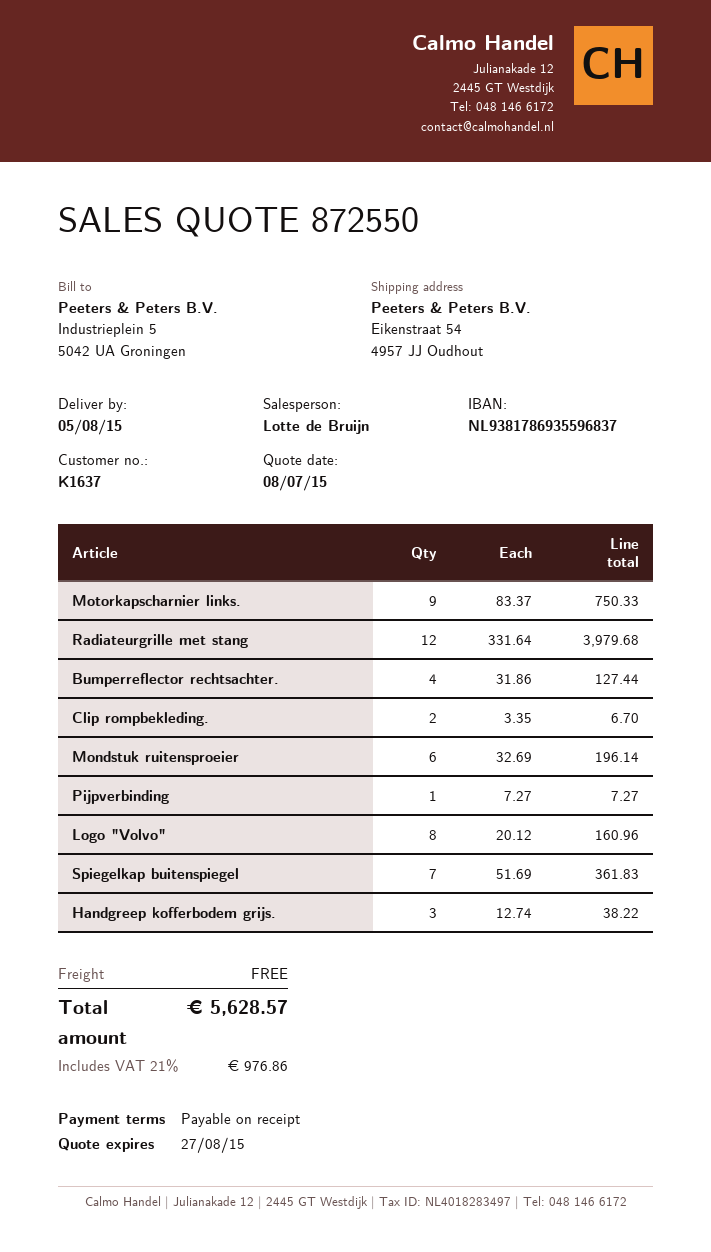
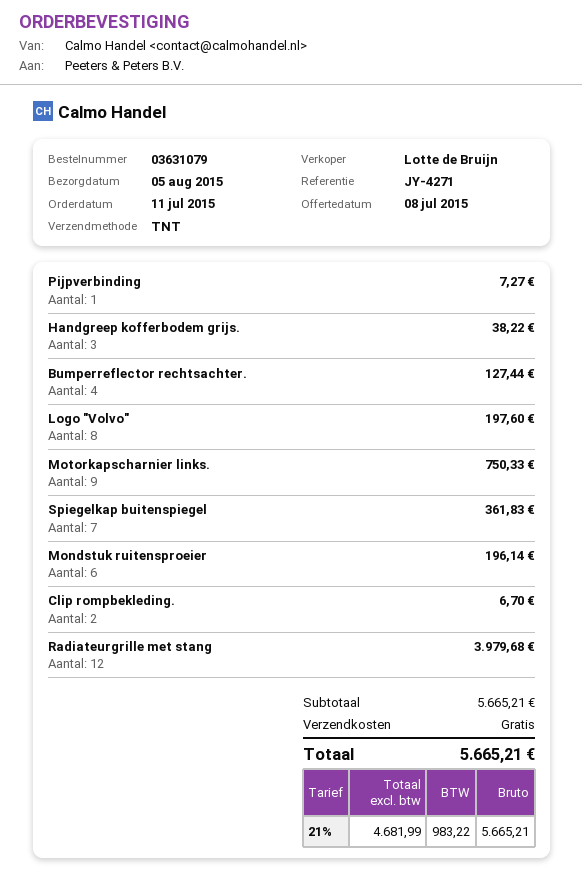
Logo "Volvo": 8 for 160.96 -> 8 for 197.60
tax: 21% = 976.86 -> 21% = 983.22
total: 5628.57 -> 5665.21

